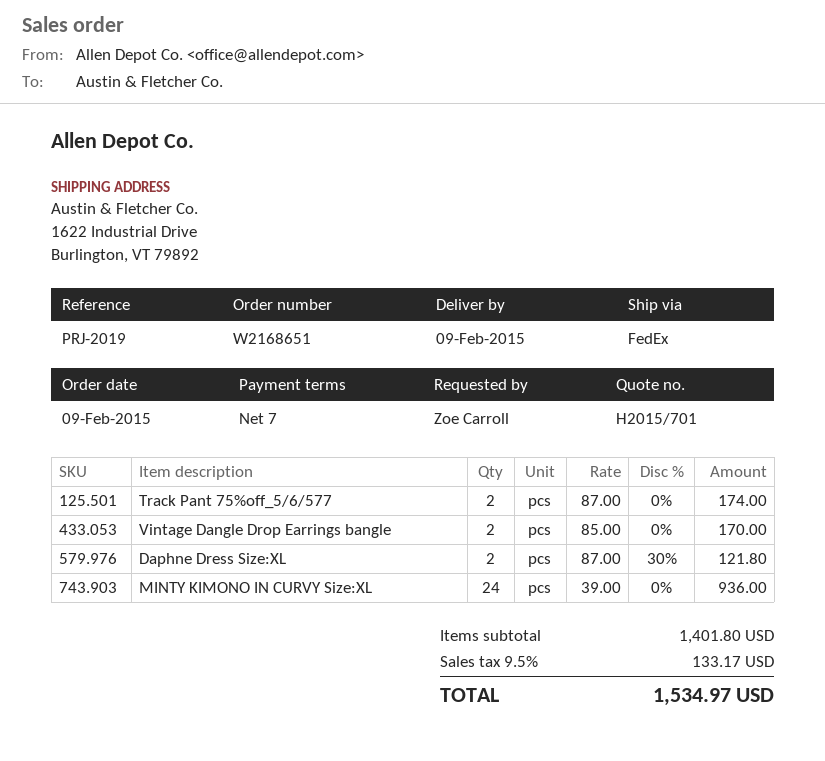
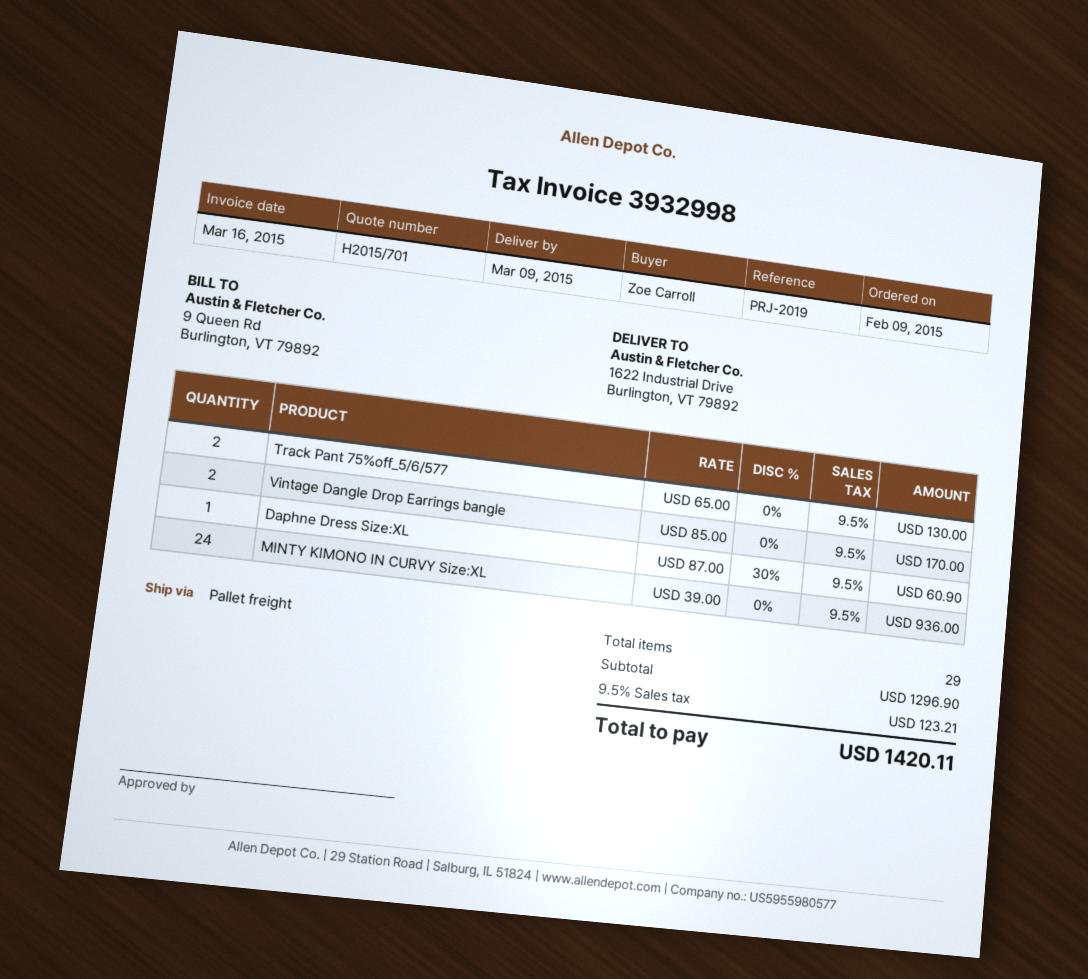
delivery date: 2015-02-09 -> 2015-03-09
shipping method: FedEx -> pallet freight
Track Pant 75%off_5/6/577: 2 x 87.00 = 174.00 -> 2 x 65.00 = 130.00
Daphne Dress Size:XL: 2 x 87.00 - 30% = 121.80 -> 1 x 87.00 - 30% = 60.90
subtotal: 1401.80 -> 1296.90
tax: 9.5% = 133.17 -> 9.5% = 123.21
total: 1534.97 -> 1420.11

